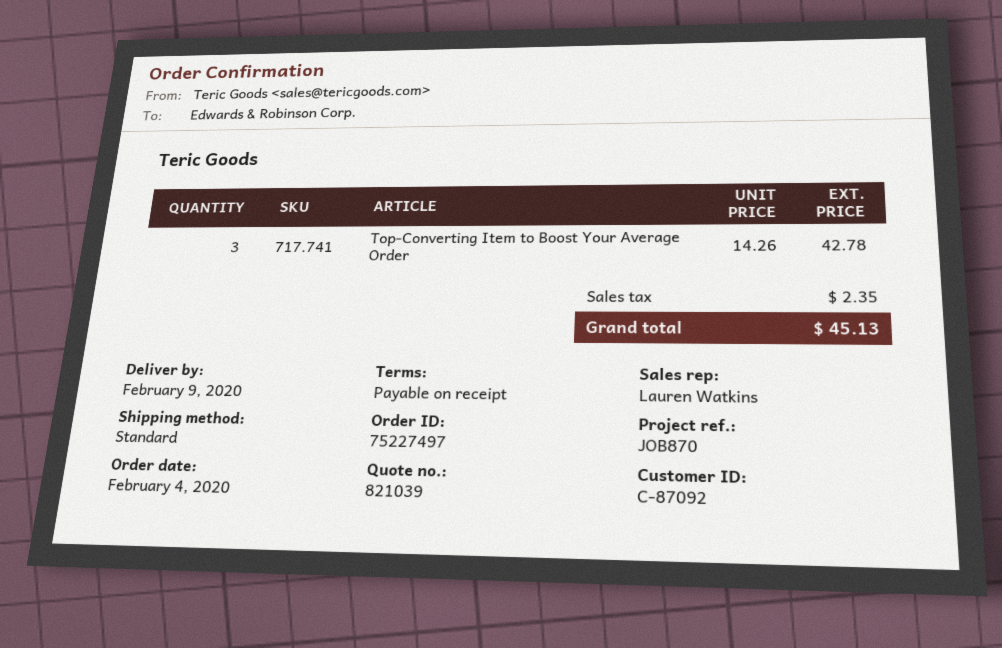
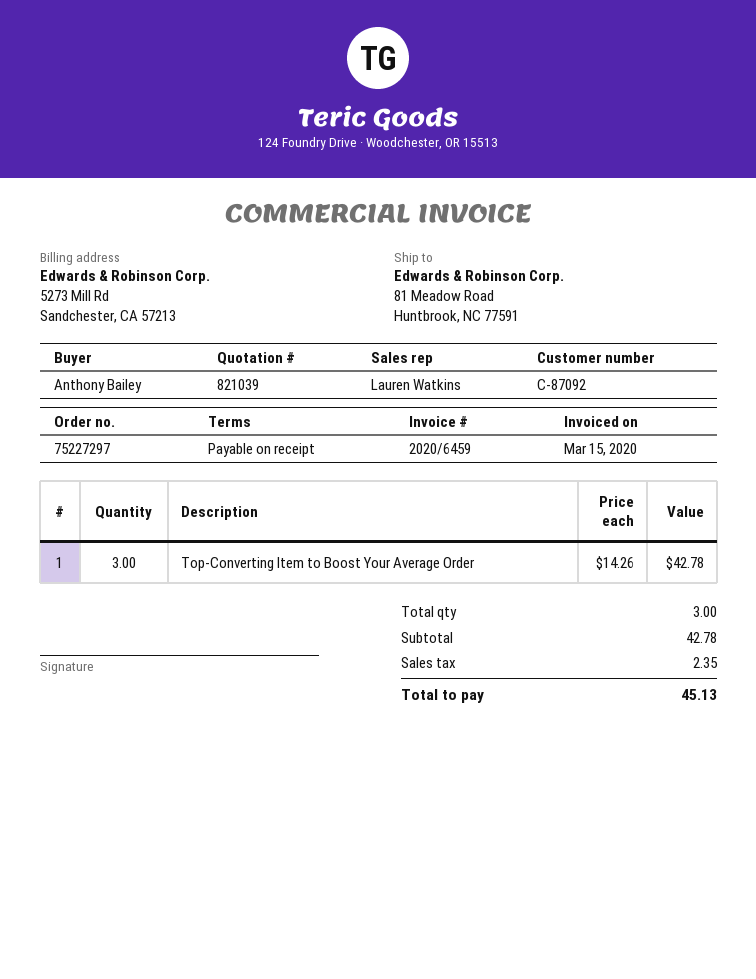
order number: 75227497 -> 75227297

